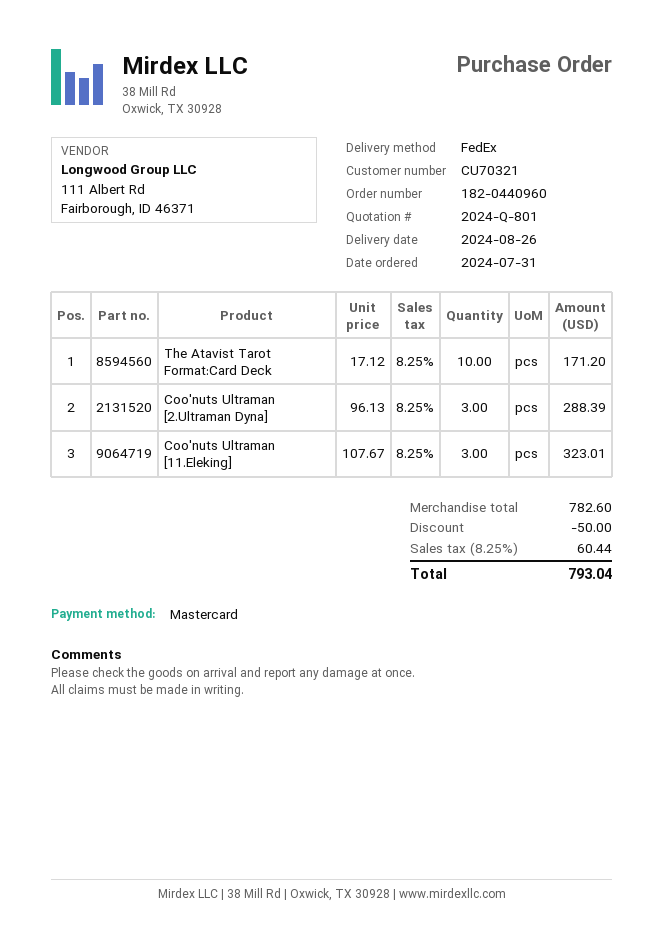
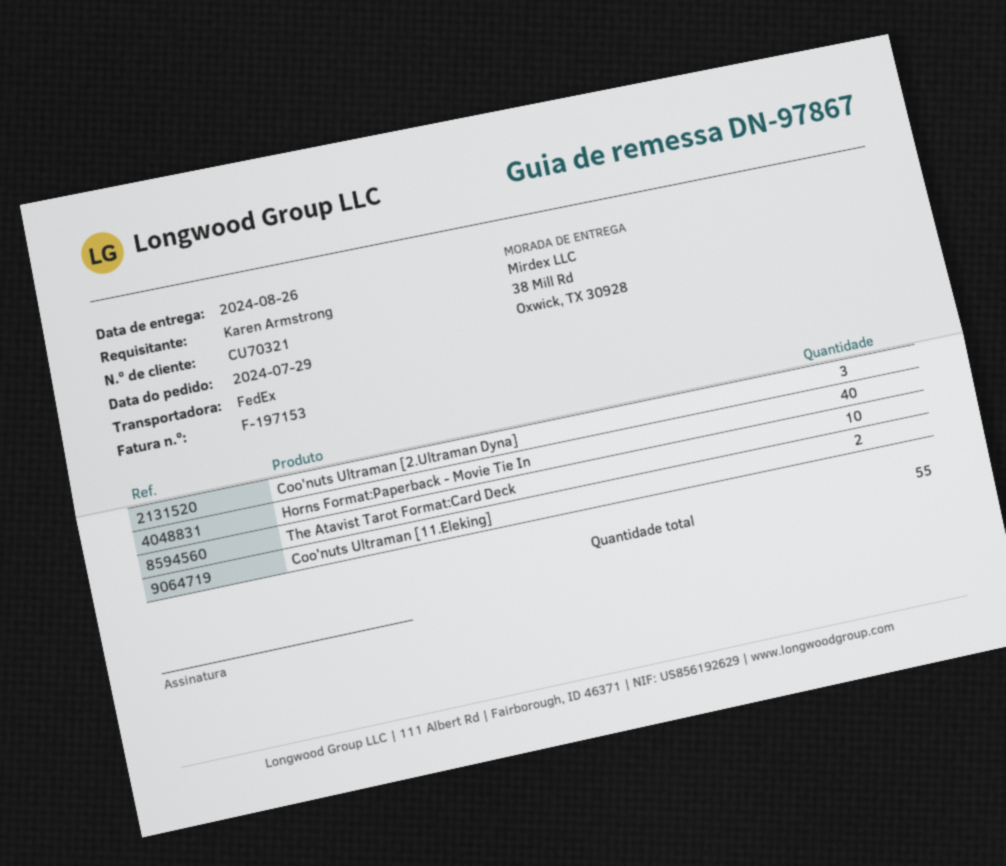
order date: 2024-07-31 -> 2024-07-29
Coo'nuts Ultraman [11.Eleking]: 3 -> 2
Horns Format:Paperback - Movie Tie In: none -> 40

